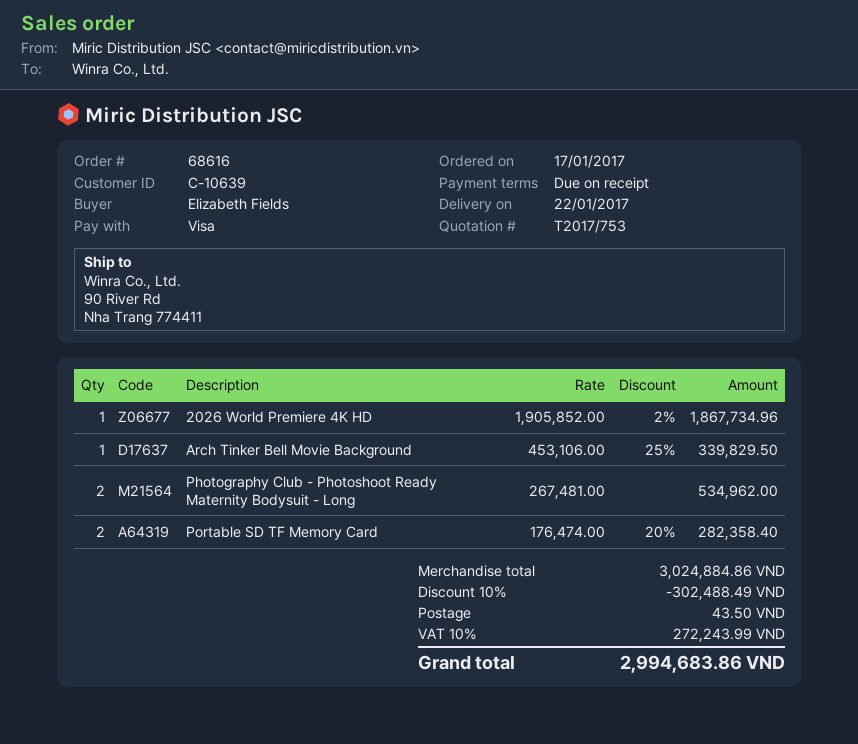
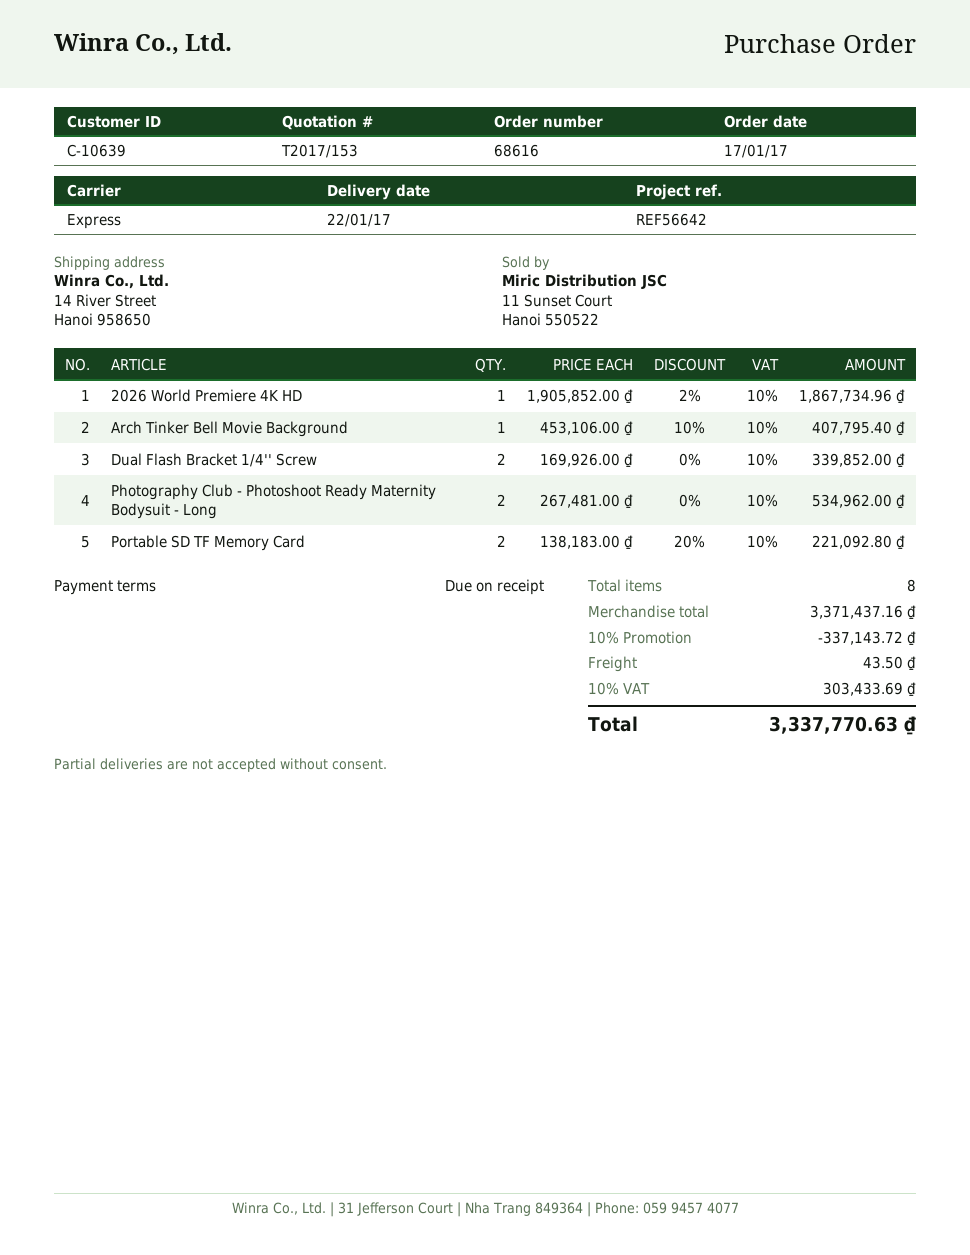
quote number: T2017/753 -> T2017/153
ship to: 90 River Rd, Nha Trang 774411 -> 14 River Street, Hanoi 958650
Arch Tinker Bell Movie Background: 1 x 453106.00 - 25% = 339829.50 -> 1 x 453106.00 - 10% = 407795.40
Portable SD TF Memory Card: 2 x 176474.00 - 20% = 282358.40 -> 2 x 138183.00 - 20% = 221092.80
Dual Flash Bracket 1/4'' Screw: none -> 2 x 169926.00 = 339852.00
subtotal: 3024884.86 -> 3371437.16
discount: 10% = 302488.49 -> 10% = 337143.72
tax: 10% = 272243.99 -> 10% = 303433.69
total: 2994683.86 -> 3337770.63

